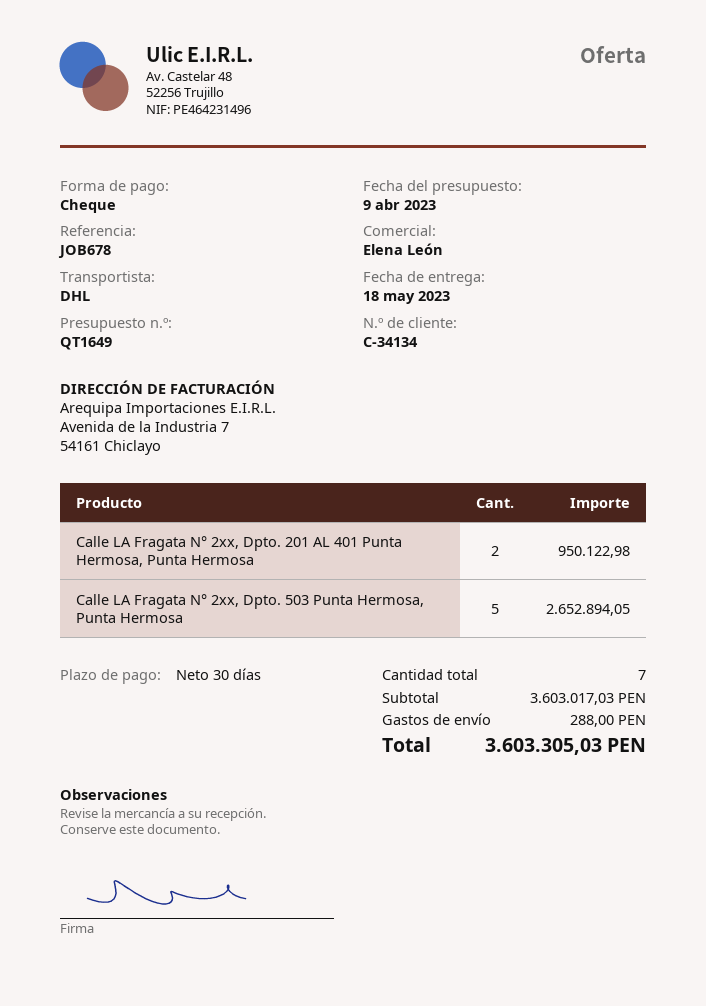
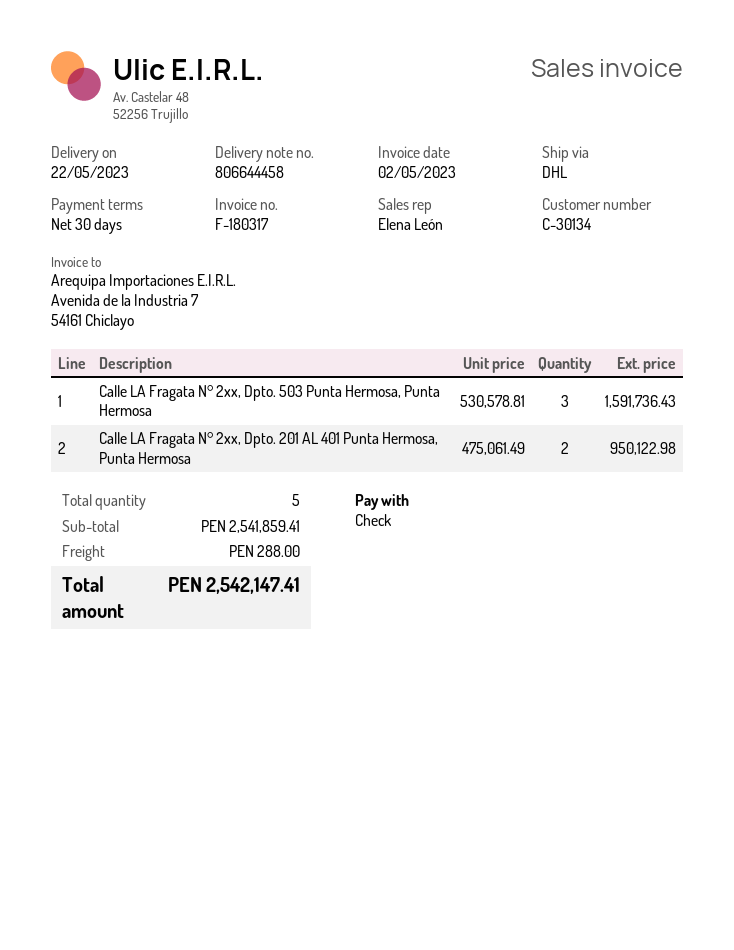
delivery date: 2023-05-18 -> 2023-05-22
customer number: C-34134 -> C-30134
Calle LA Fragata N° 2xx, Dpto. 503 Punta Hermosa, Punta Hermosa: 5 for 2652894.05 -> 3 for 1591736.43
total quantity: 7 -> 5
subtotal: 3603017.03 -> 2541859.41
total: 3603305.03 -> 2542147.41

